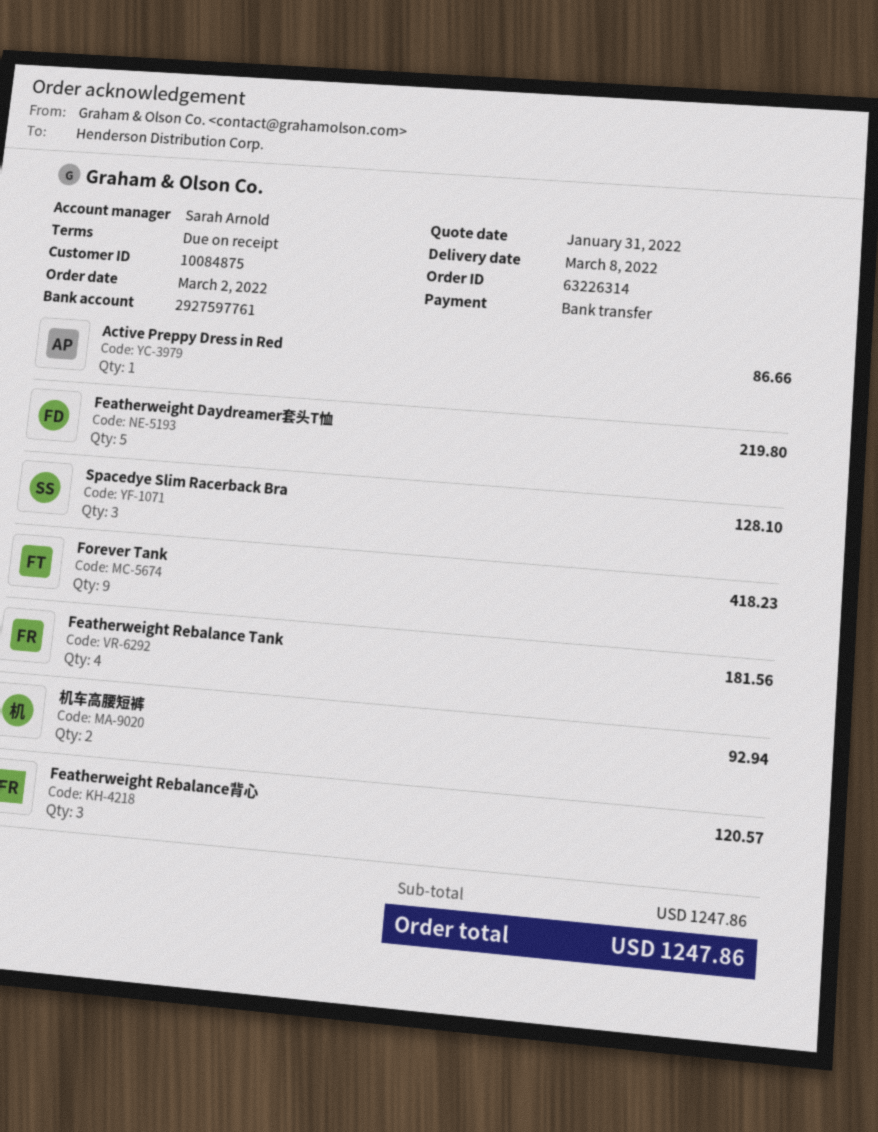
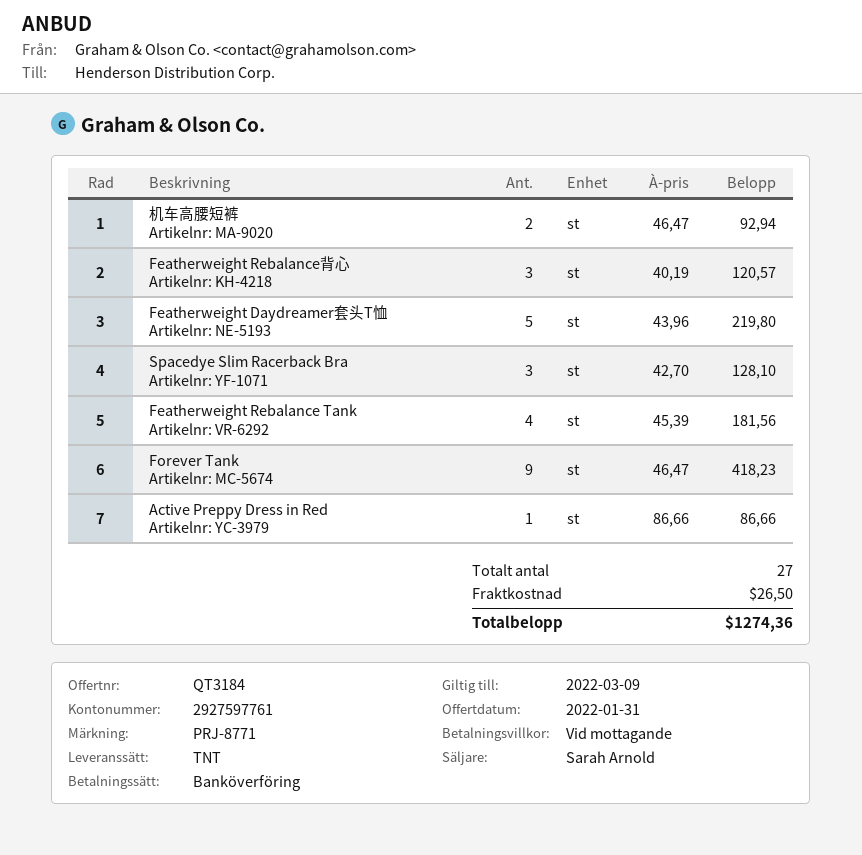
shipping: none -> 26.50
total: 1247.86 -> 1274.36

